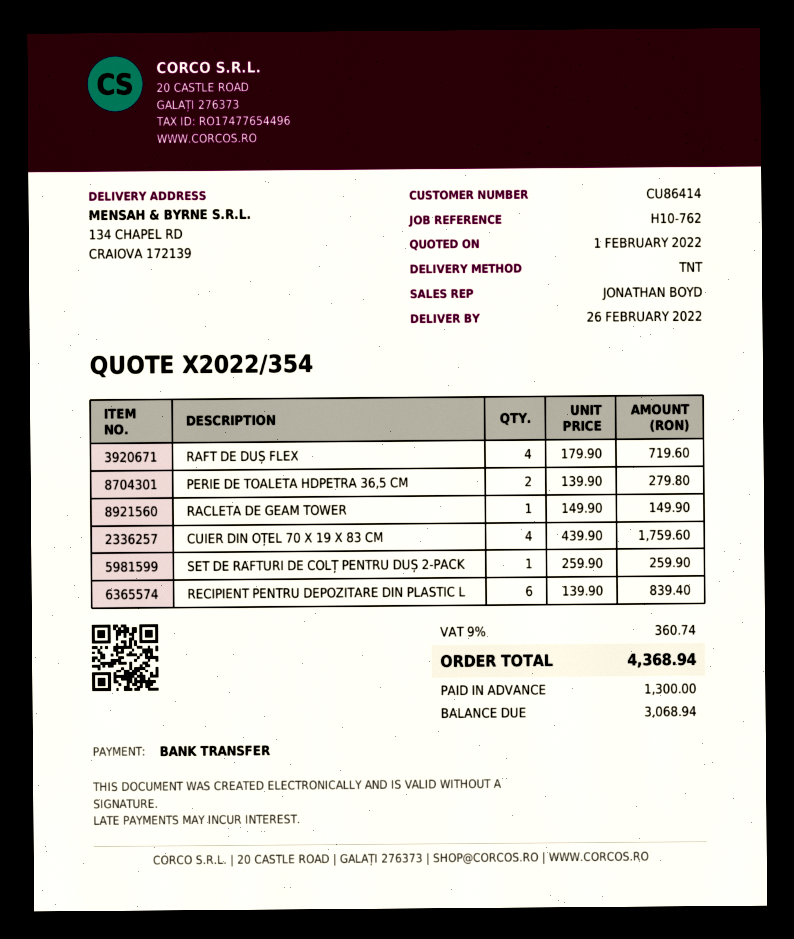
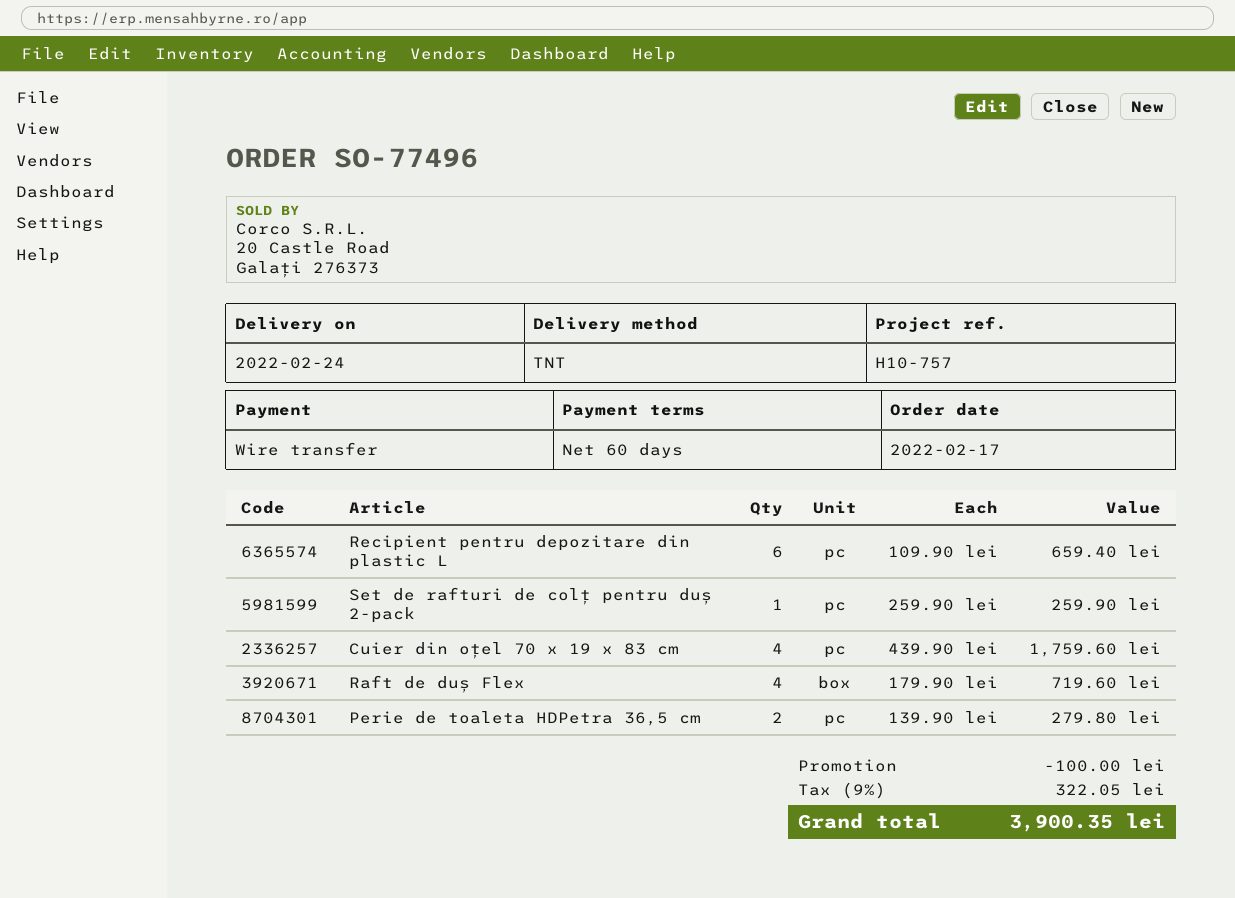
delivery date: 2022-02-26 -> 2022-02-24
reference: H10-762 -> H10-757
RACLETA DE GEAM TOWER: 1 x 149.90 = 149.90 -> none
RECIPIENT PENTRU DEPOZITARE DIN PLASTIC L: 6 x 139.90 = 839.40 -> 6 x 109.90 = 659.40
discount: none -> 100.00
tax: 9% = 360.74 -> 9% = 322.05
total: 4368.94 -> 3900.35

